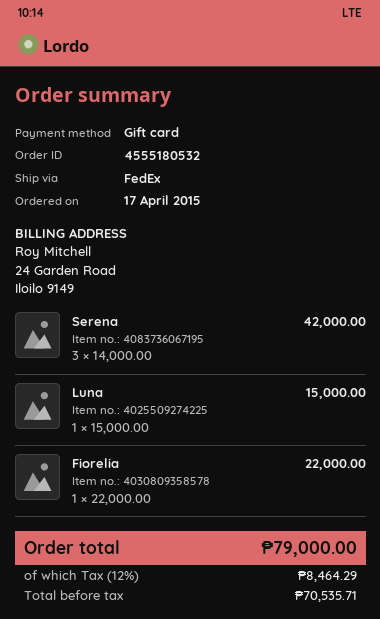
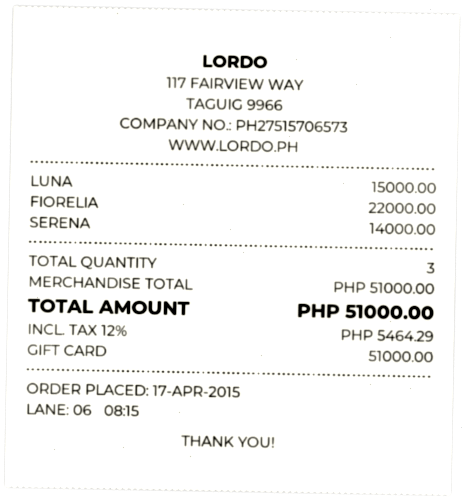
Serena: 3 x 14000.00 = 42000.00 -> 1 x 14000.00 = 14000.00
tax: 12% = 8464.29 -> 12% = 5464.29
total: 79000.00 -> 51000.00

